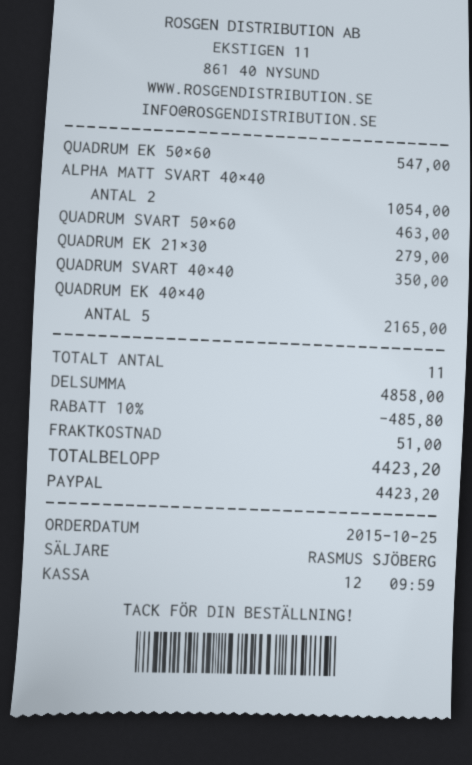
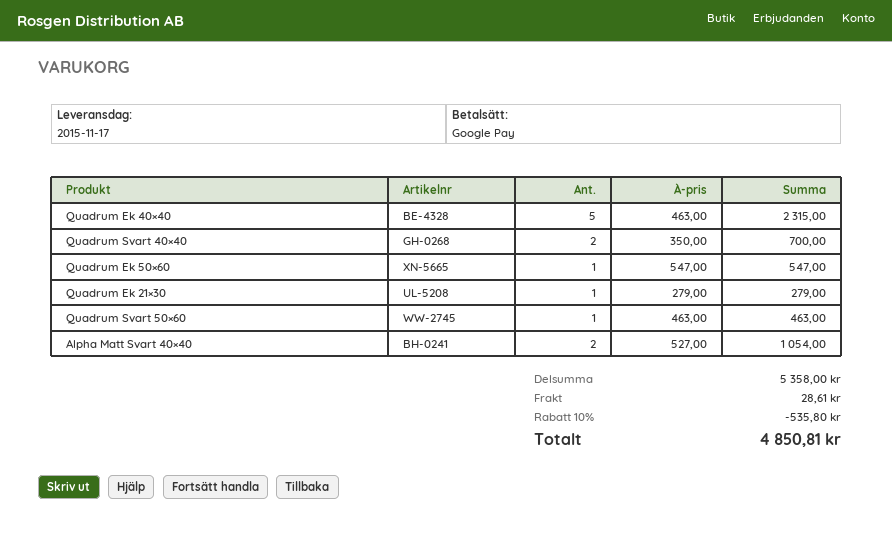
payment method: PayPal -> Google Pay
QUADRUM SVART 40×40: 1 for 350.00 -> 2 for 700.00
QUADRUM EK 40×40: 5 for 2165.00 -> 5 for 2315.00
subtotal: 4858.00 -> 5358.00
discount: 10% = 485.80 -> 10% = 535.80
shipping: 51.00 -> 28.61
total: 4423.20 -> 4850.81

